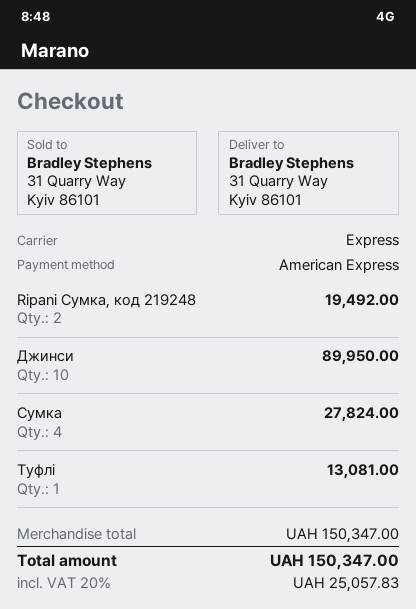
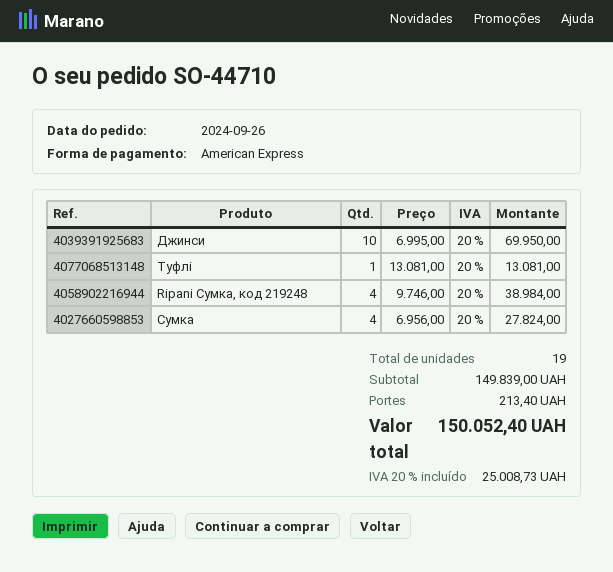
Ripani Сумка, код 219248: 2 for 19492.00 -> 4 for 38984.00
Джинси: 10 for 89950.00 -> 10 for 69950.00
subtotal: 150347.00 -> 149839.00
shipping: none -> 213.40
tax: 20% = 25057.83 -> 20% = 25008.73
total: 150347.00 -> 150052.40

